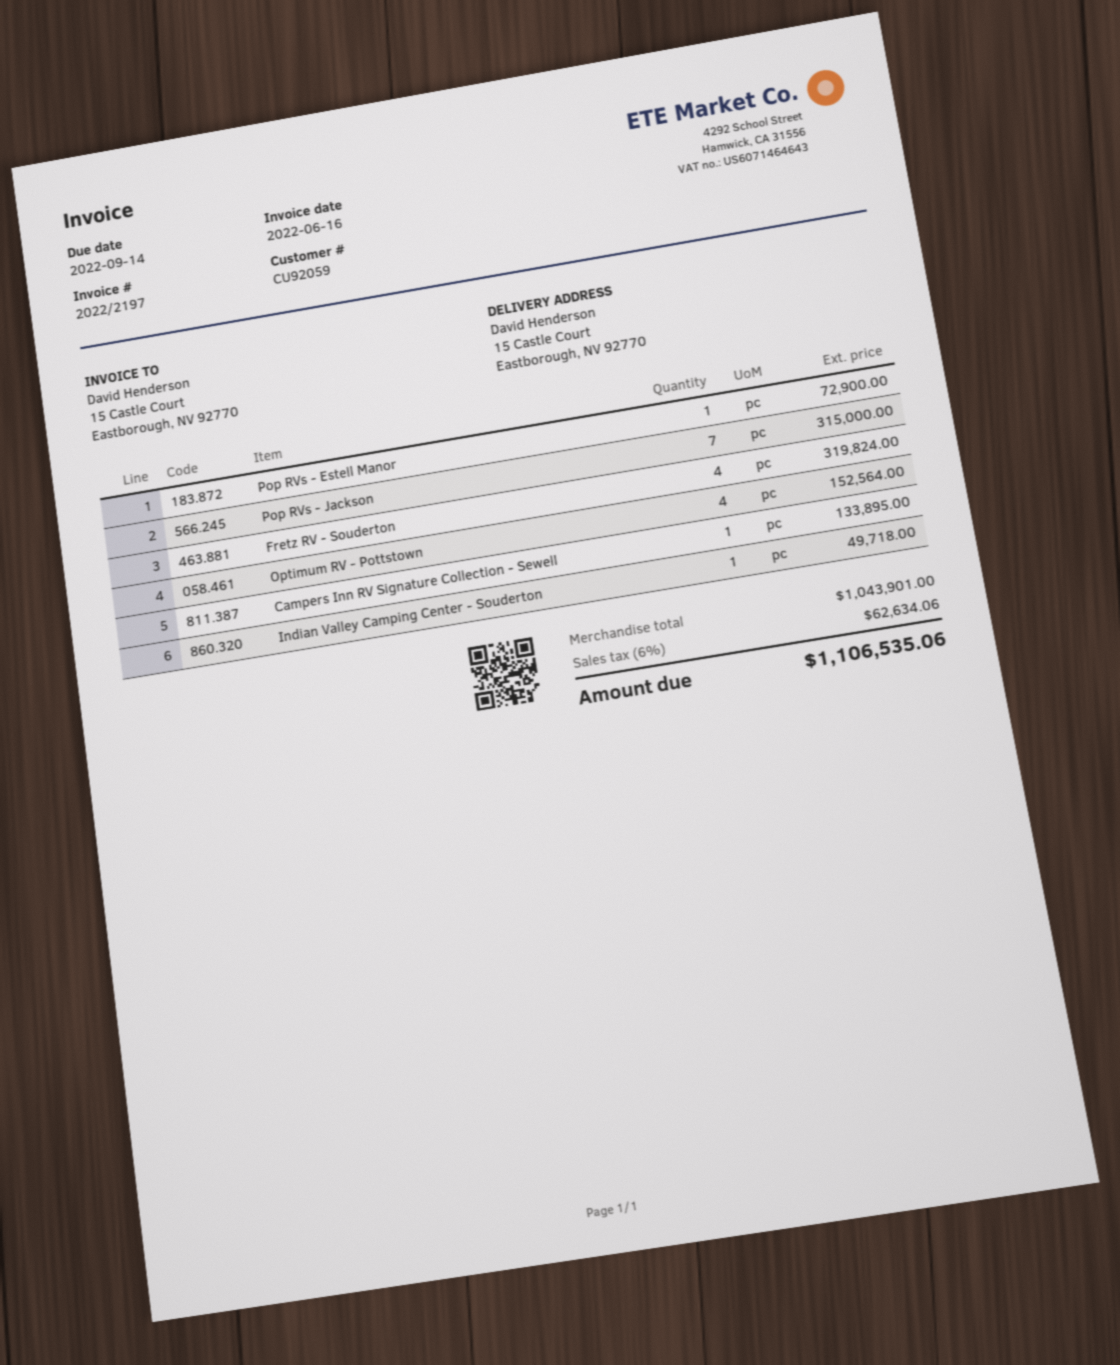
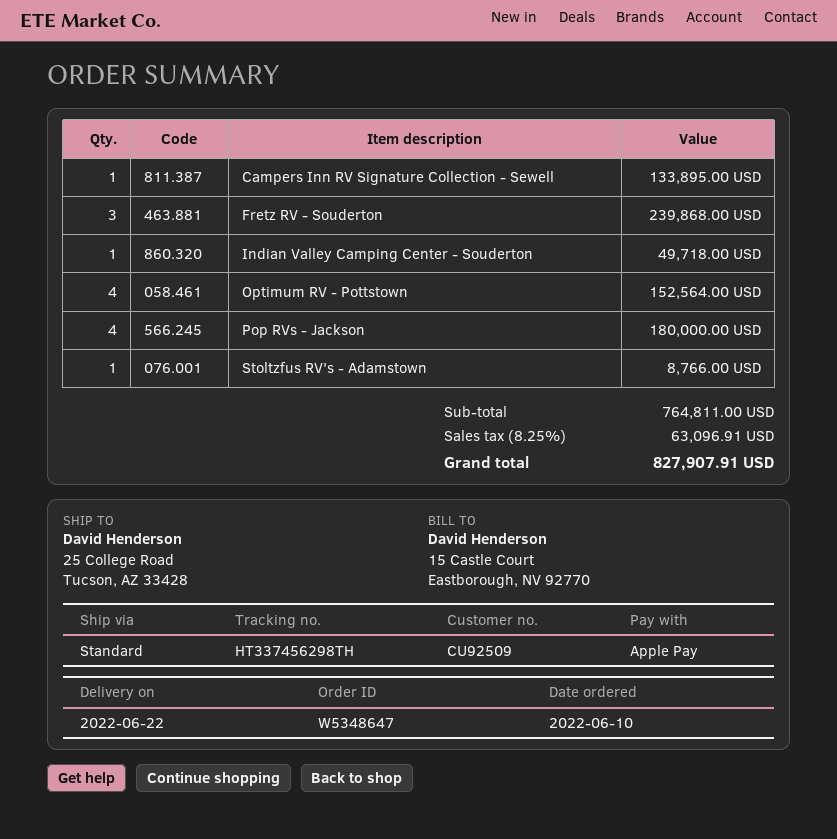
customer number: CU92059 -> CU92509
ship to: 15 Castle Court, Eastborough, NV 92770 -> 25 College Road, Tucson, AZ 33428
Pop RVs - Estell Manor: 1 for 72900.00 -> none
Pop RVs - Jackson: 7 for 315000.00 -> 4 for 180000.00
Fretz RV - Souderton: 4 for 319824.00 -> 3 for 239868.00
Stoltzfus RV's - Adamstown: none -> 1 for 8766.00
subtotal: 1043901.00 -> 764811.00
tax: 6% = 62634.06 -> 8.25% = 63096.91
total: 1106535.06 -> 827907.91

